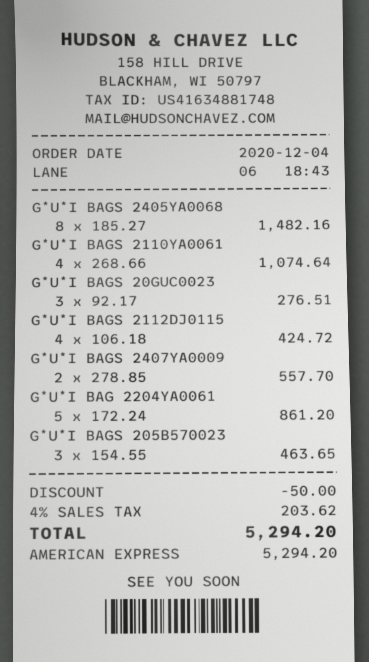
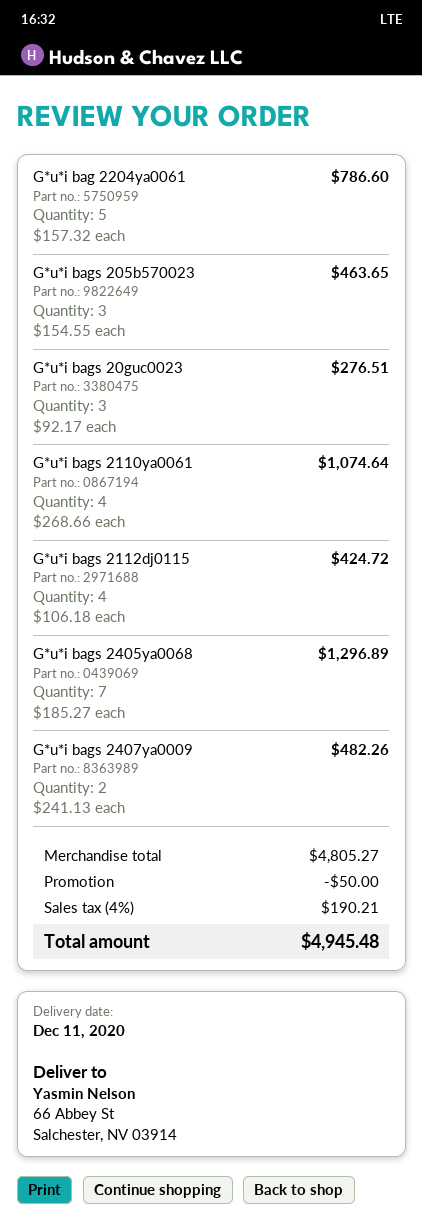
G*U*I BAGS 2405YA0068: 8 x 185.27 = 1482.16 -> 7 x 185.27 = 1296.89
G*U*I BAGS 2407YA0009: 2 x 278.85 = 557.70 -> 2 x 241.13 = 482.26
G*U*I BAG 2204YA0061: 5 x 172.24 = 861.20 -> 5 x 157.32 = 786.60
tax: 4% = 203.62 -> 4% = 190.21
total: 5294.20 -> 4945.48

